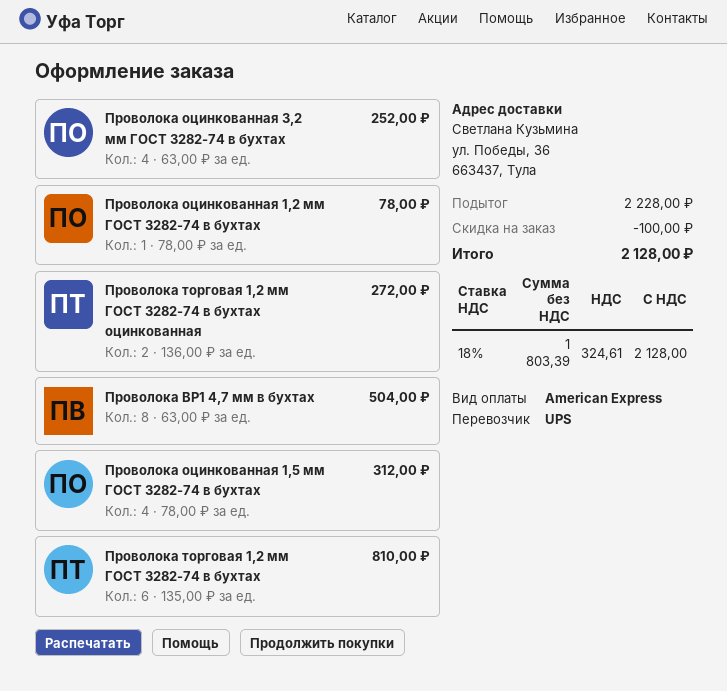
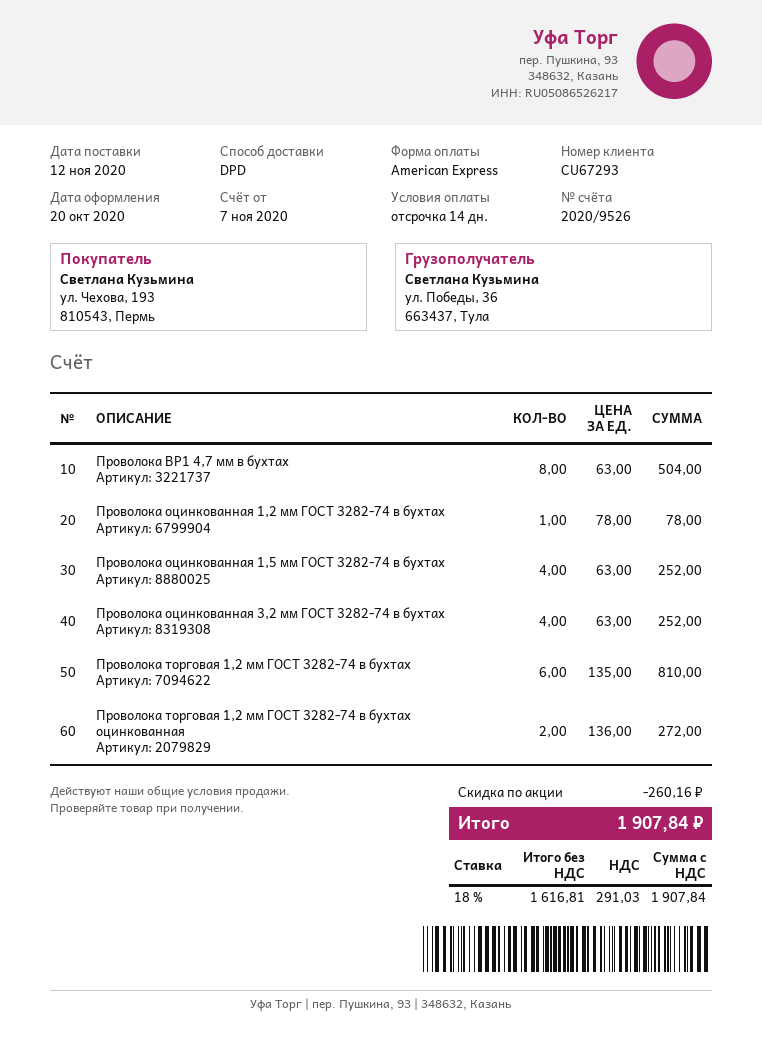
shipping method: UPS -> DPD
Проволока оцинкованная 1,5 мм ГОСТ 3282-74 в бухтах: 4 x 78.00 = 312.00 -> 4 x 63.00 = 252.00
discount: 100.00 -> 260.16
net: 1803.39 -> 1616.81
tax: 18% = 324.61 -> 18% = 291.03
total: 2128.00 -> 1907.84

